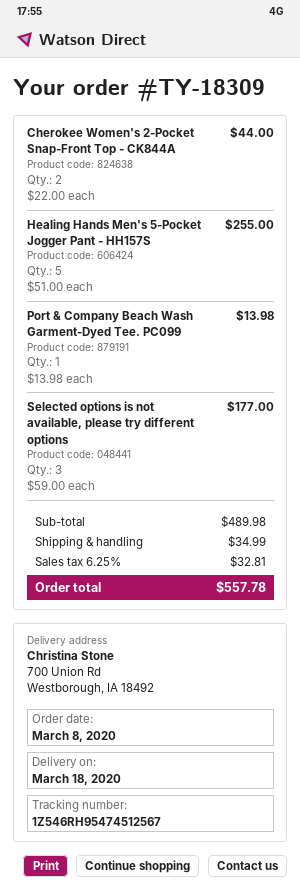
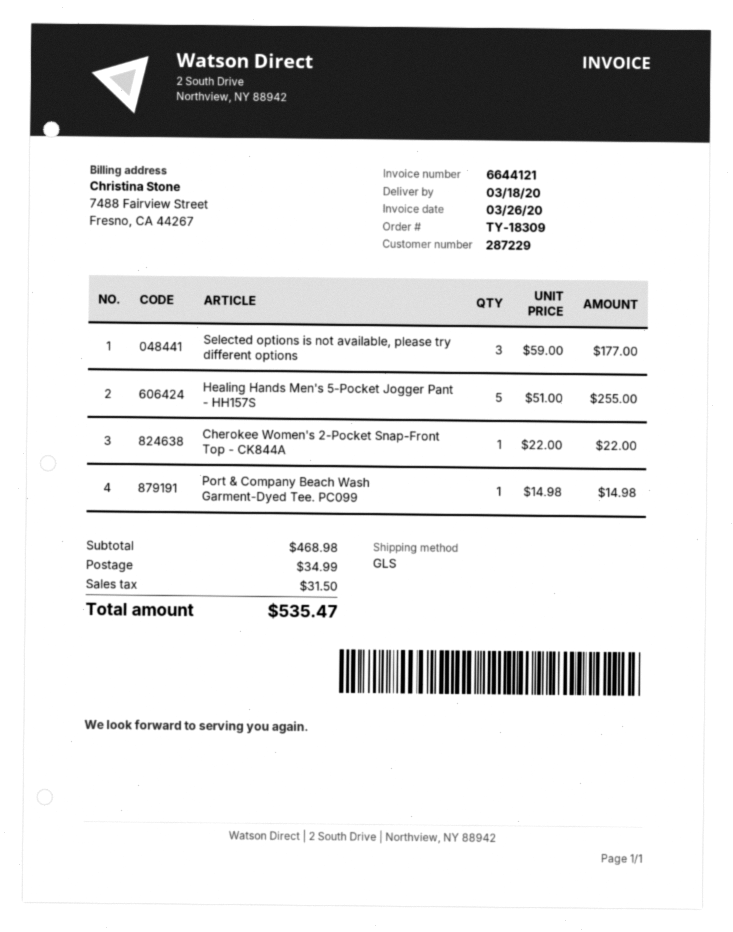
Cherokee Women's 2-Pocket Snap-Front Top - CK844A: 2 x 22.00 = 44.00 -> 1 x 22.00 = 22.00
Port & Company Beach Wash Garment-Dyed Tee. PC099: 1 x 13.98 = 13.98 -> 1 x 14.98 = 14.98
subtotal: 489.98 -> 468.98
tax: 32.81 -> 31.50
total: 557.78 -> 535.47

